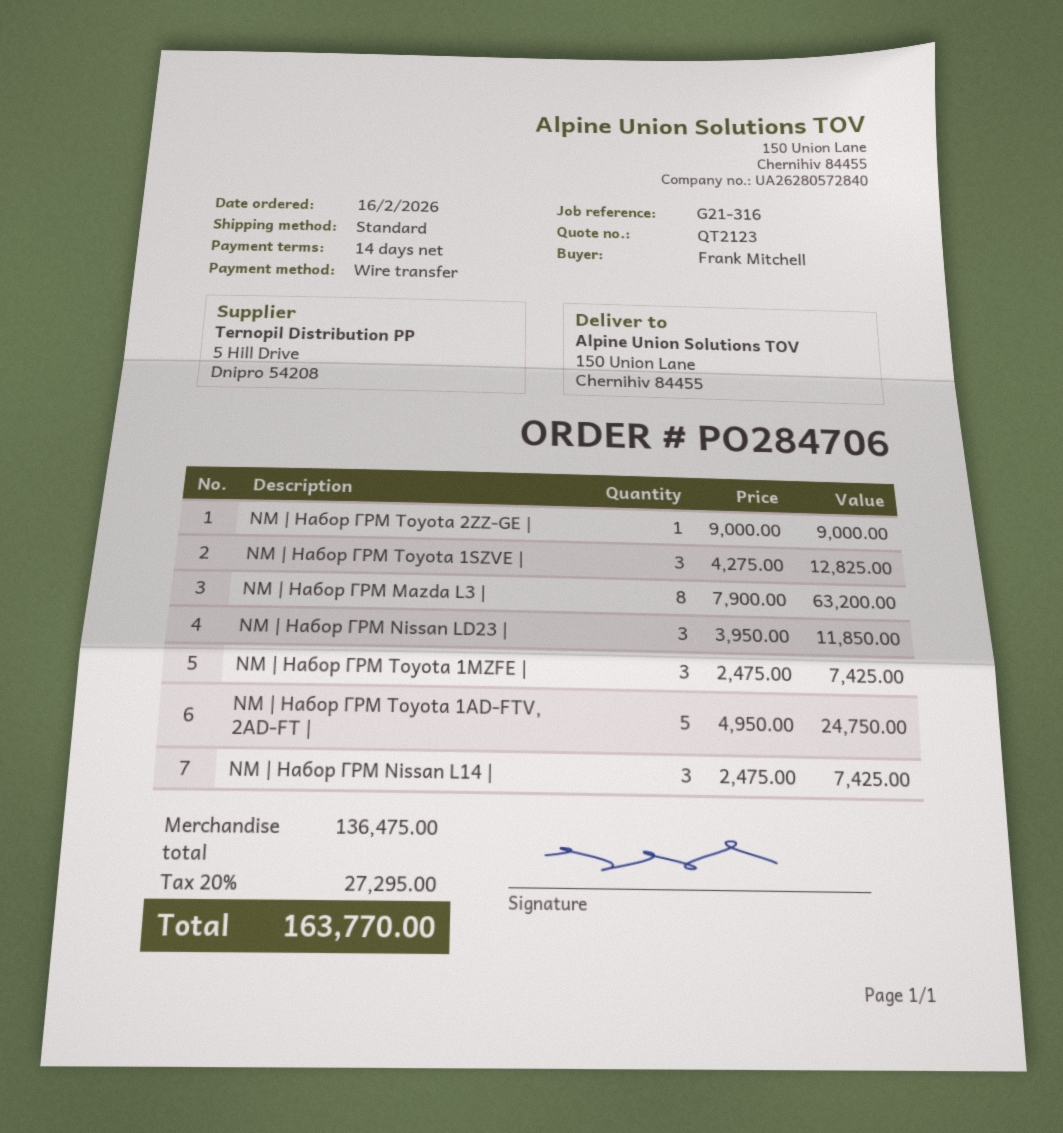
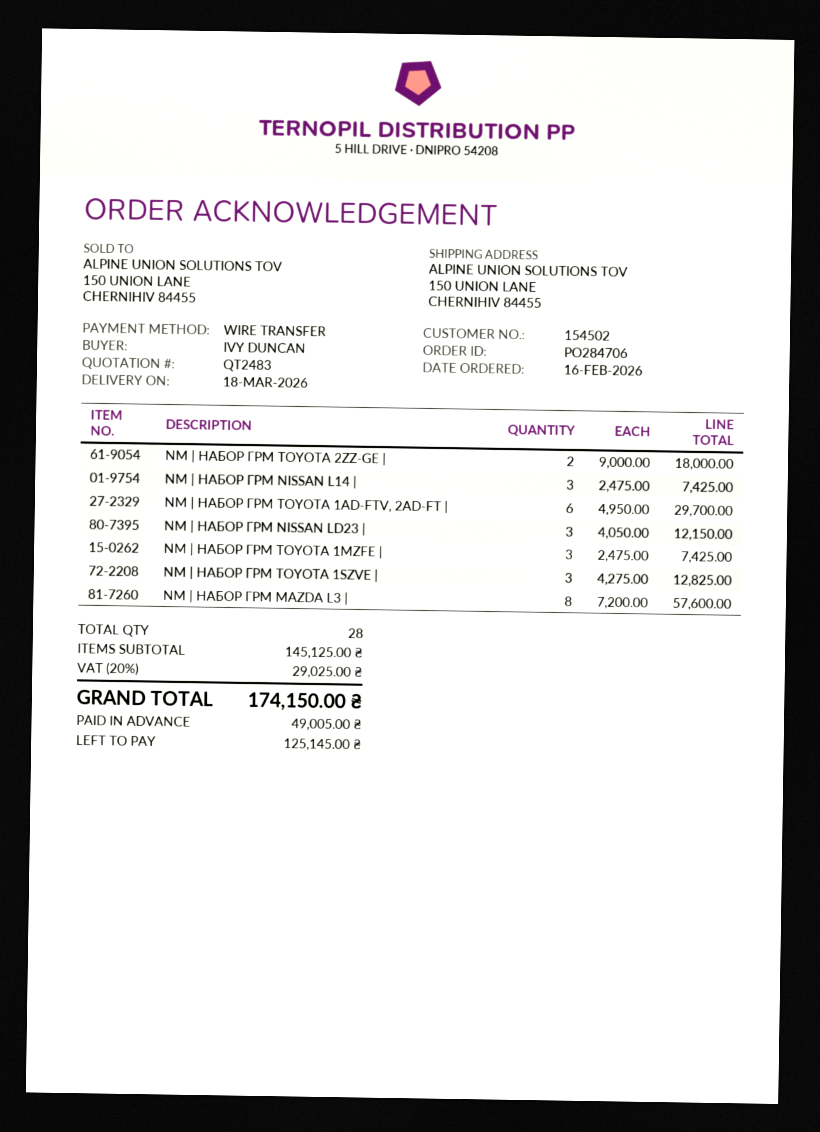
quote number: QT2123 -> QT2483
ordered by: Frank Mitchell -> IVY DUNCAN
NM | Набор ГРМ Toyota 2ZZ-GE |: 1 x 9000.00 = 9000.00 -> 2 x 9000.00 = 18000.00
NM | Набор ГРМ Mazda L3 |: 8 x 7900.00 = 63200.00 -> 8 x 7200.00 = 57600.00
NM | Набор ГРМ Nissan LD23 |: 3 x 3950.00 = 11850.00 -> 3 x 4050.00 = 12150.00
NM | Набор ГРМ Toyota 1AD-FTV, 2AD-FT |: 5 x 4950.00 = 24750.00 -> 6 x 4950.00 = 29700.00
subtotal: 136475.00 -> 145125.00
tax: 20% = 27295.00 -> 20% = 29025.00
total: 163770.00 -> 174150.00

